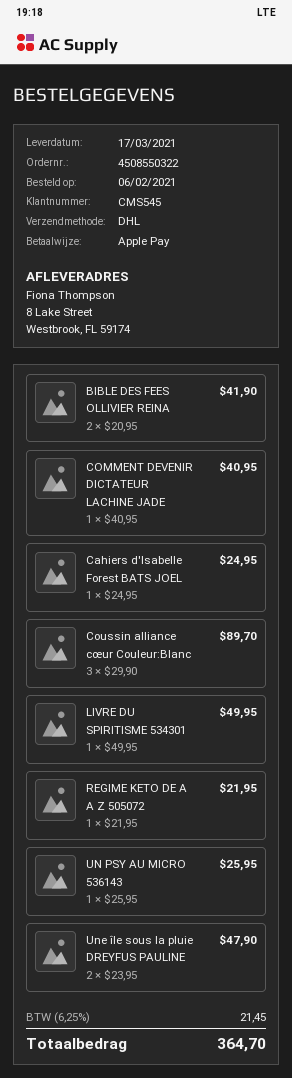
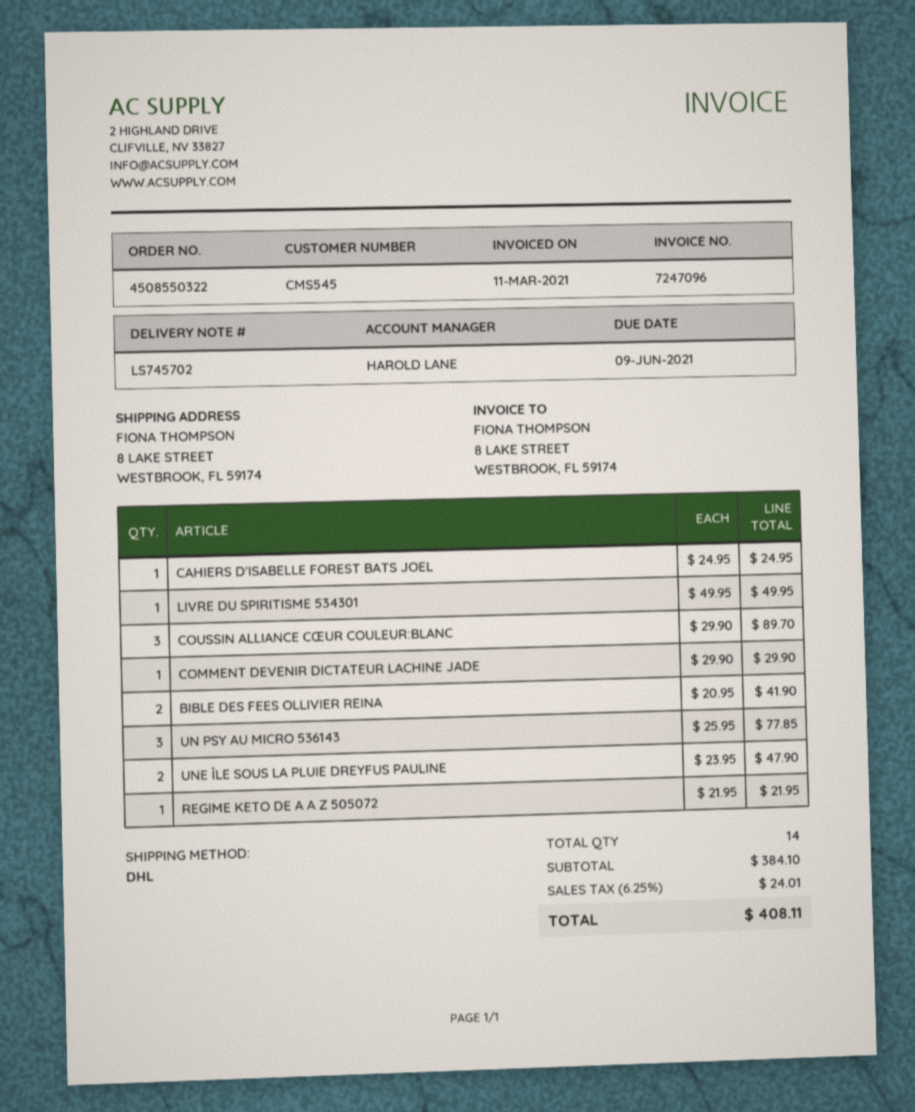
COMMENT DEVENIR DICTATEUR LACHINE JADE: 1 x 40.95 = 40.95 -> 1 x 29.90 = 29.90
UN PSY AU MICRO 536143: 1 x 25.95 = 25.95 -> 3 x 25.95 = 77.85
tax: 6.25% = 21.45 -> 6.25% = 24.01
total: 364.70 -> 408.11

